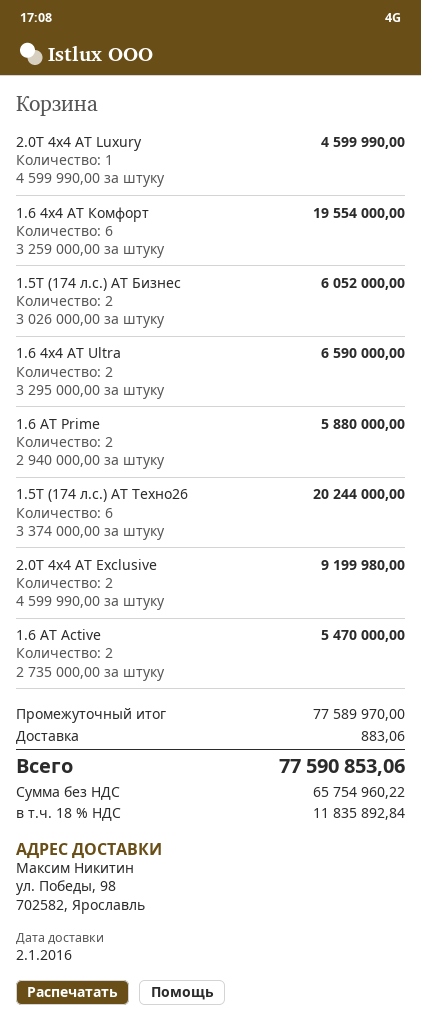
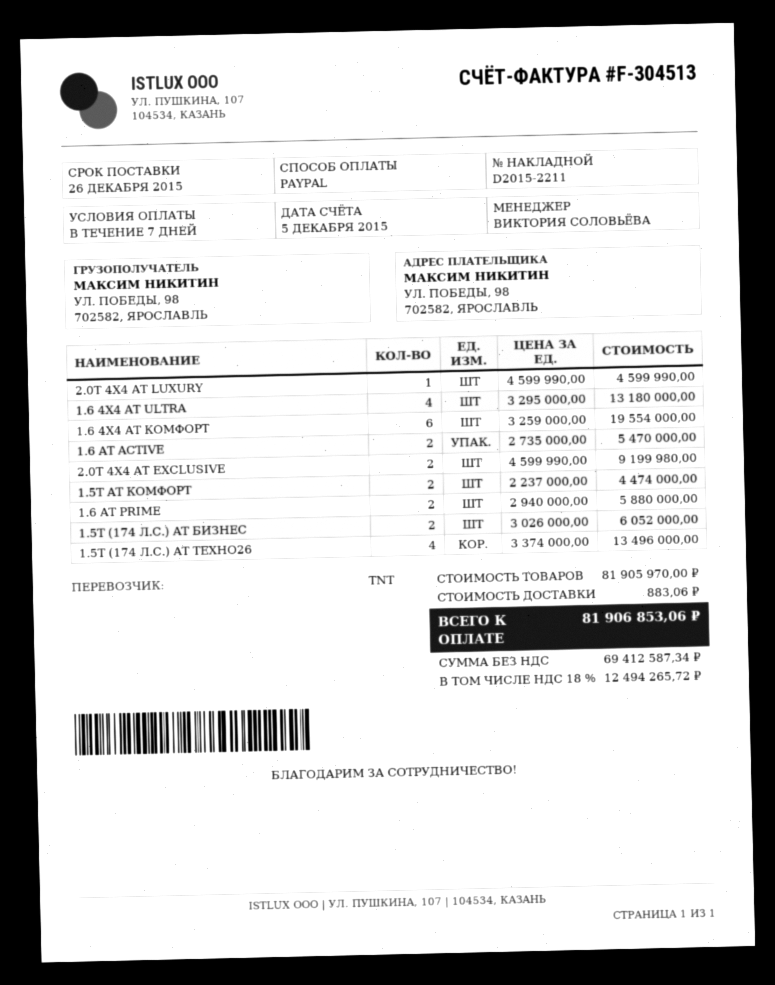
delivery date: 2016-01-02 -> 2015-12-26
1.6 4x4 AT Ultra: 2 x 3295000.00 = 6590000.00 -> 4 x 3295000.00 = 13180000.00
1.5T (174 л.с.) AT Техно26: 6 x 3374000.00 = 20244000.00 -> 4 x 3374000.00 = 13496000.00
1.5Т AT КОМФОРТ: none -> 2 x 2237000.00 = 4474000.00
subtotal: 77589970.00 -> 81905970.00
net: 65754960.22 -> 69412587.34
tax: 18% = 11835892.84 -> 18% = 12494265.72
total: 77590853.06 -> 81906853.06

